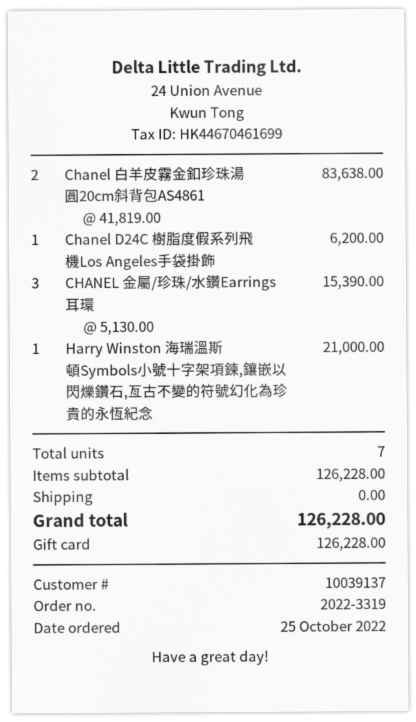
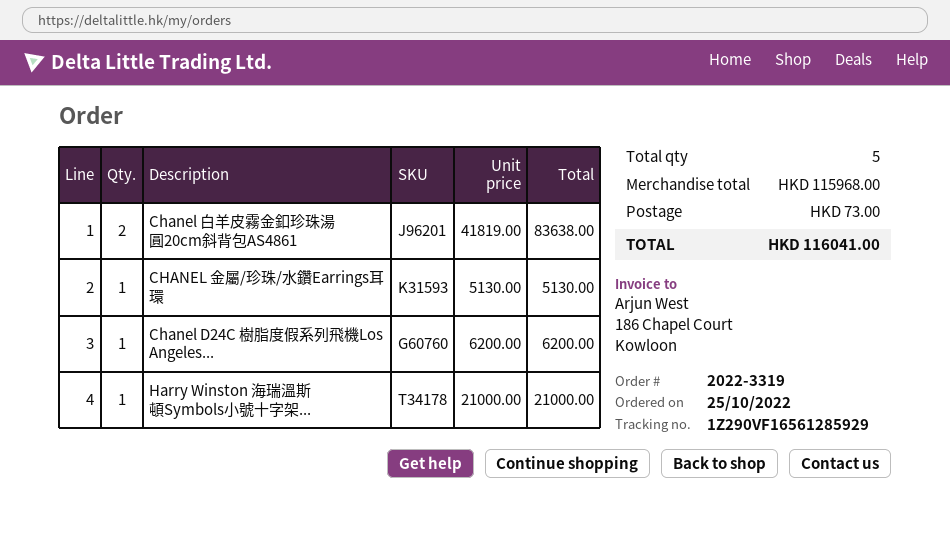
CHANEL 金屬/珍珠/水鑽Earrings耳環: 3 x 5130.00 = 15390.00 -> 1 x 5130.00 = 5130.00
total quantity: 7 -> 5
subtotal: 126228.00 -> 115968.00
shipping: 0.00 -> 73.00
total: 126228.00 -> 116041.00

